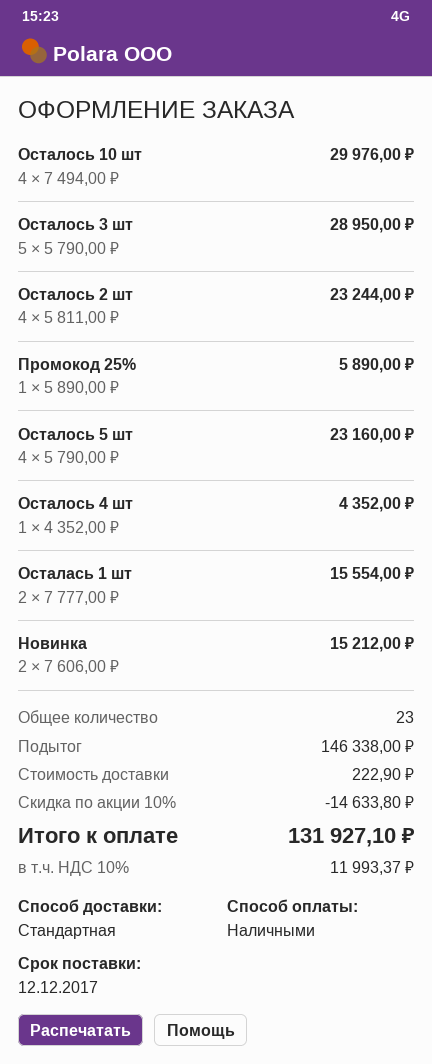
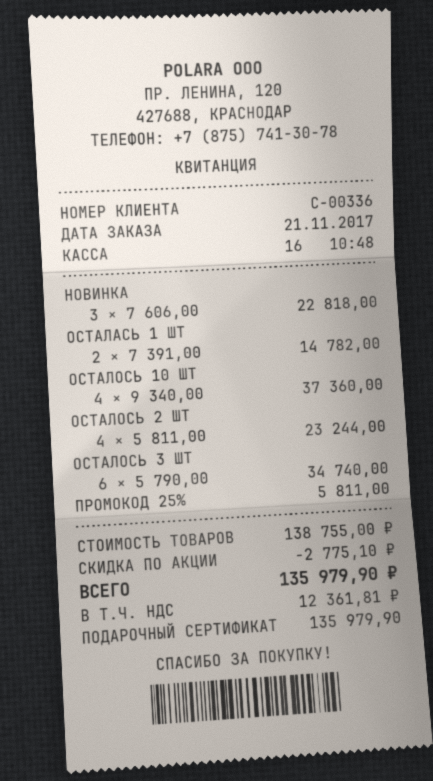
payment method: cash -> gift card
Осталось 10 шт: 4 x 7494.00 = 29976.00 -> 4 x 9340.00 = 37360.00
Осталось 3 шт: 5 x 5790.00 = 28950.00 -> 6 x 5790.00 = 34740.00
Промокод 25%: 1 x 5890.00 = 5890.00 -> 1 x 5811.00 = 5811.00
Осталось 5 шт: 4 x 5790.00 = 23160.00 -> none
Осталось 4 шт: 1 x 4352.00 = 4352.00 -> none
Осталась 1 шт: 2 x 7777.00 = 15554.00 -> 2 x 7391.00 = 14782.00
Новинка: 2 x 7606.00 = 15212.00 -> 3 x 7606.00 = 22818.00
subtotal: 146338.00 -> 138755.00
discount: 14633.80 -> 2775.10
shipping: 222.90 -> none
tax: 11993.37 -> 12361.81
total: 131927.10 -> 135979.90

